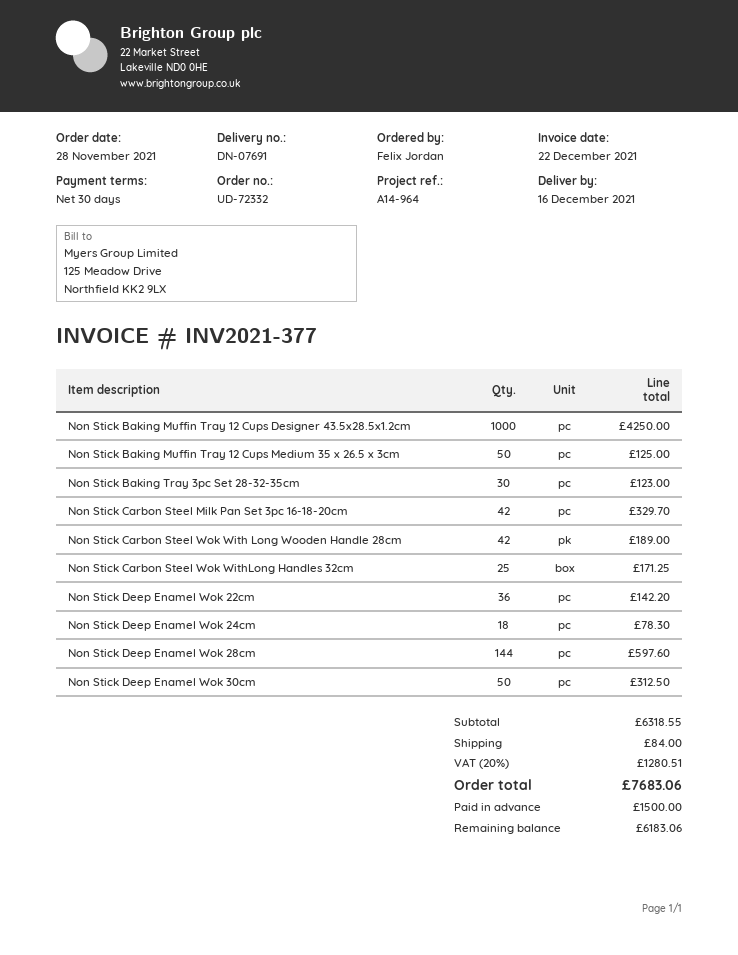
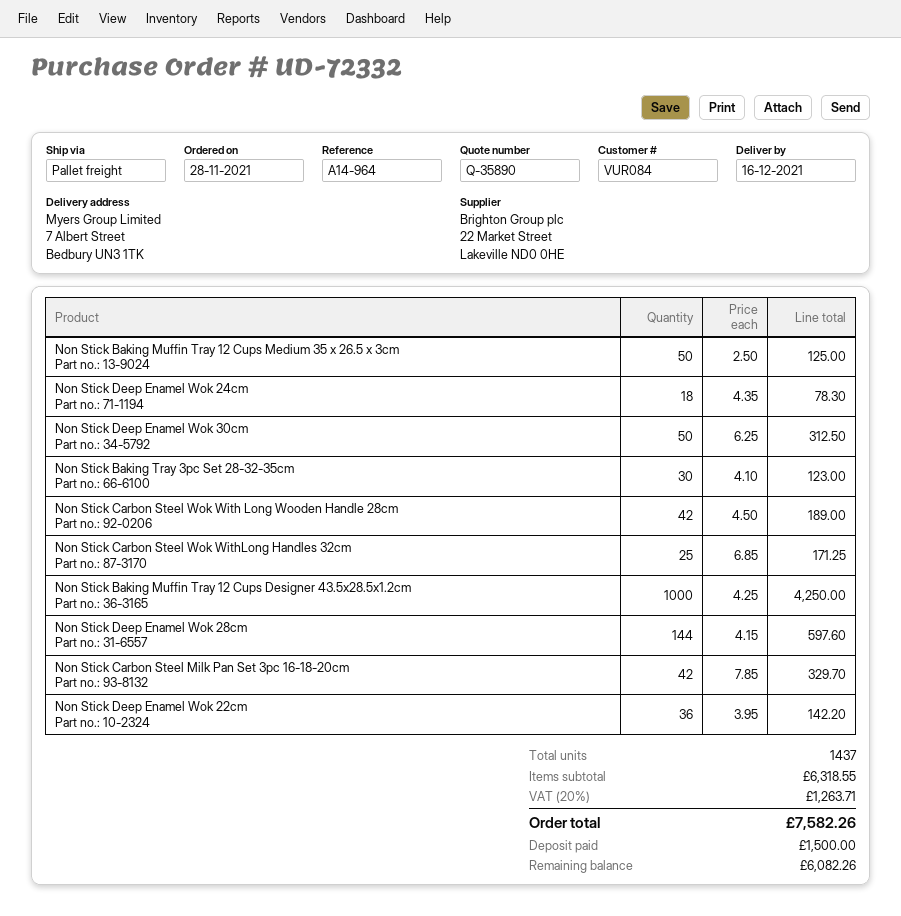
shipping: 84.00 -> none
tax: 20% = 1280.51 -> 20% = 1263.71
total: 7683.06 -> 7582.26
balance: 6183.06 -> 6082.26

